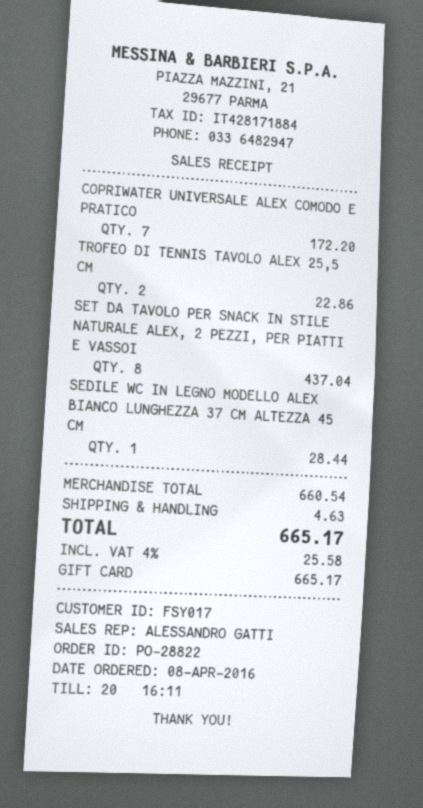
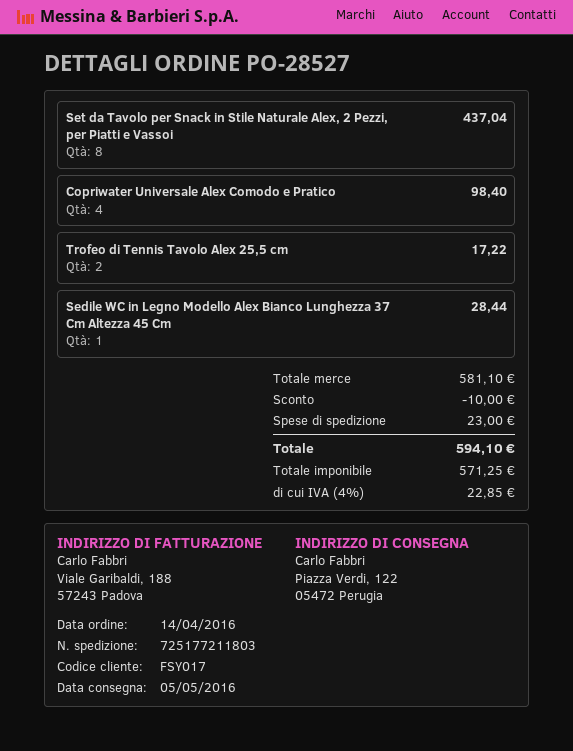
order number: PO-28822 -> PO-28527
order date: 2016-04-08 -> 2016-04-14
COPRIWATER UNIVERSALE ALEX COMODO E PRATICO: 7 for 172.20 -> 4 for 98.40
TROFEO DI TENNIS TAVOLO ALEX 25,5 CM: 2 for 22.86 -> 2 for 17.22
subtotal: 660.54 -> 581.10
discount: none -> 10.00
shipping: 4.63 -> 23.00
tax: 4% = 25.58 -> 4% = 22.85
total: 665.17 -> 594.10

